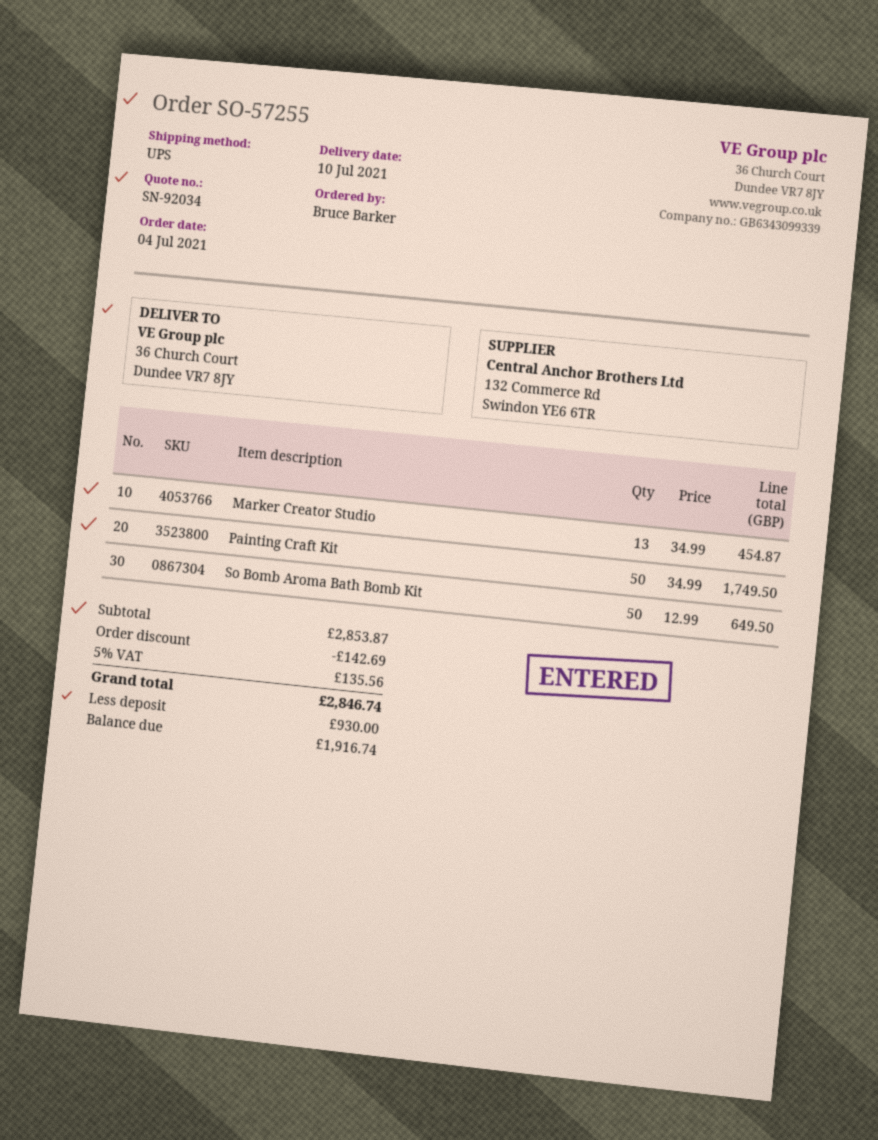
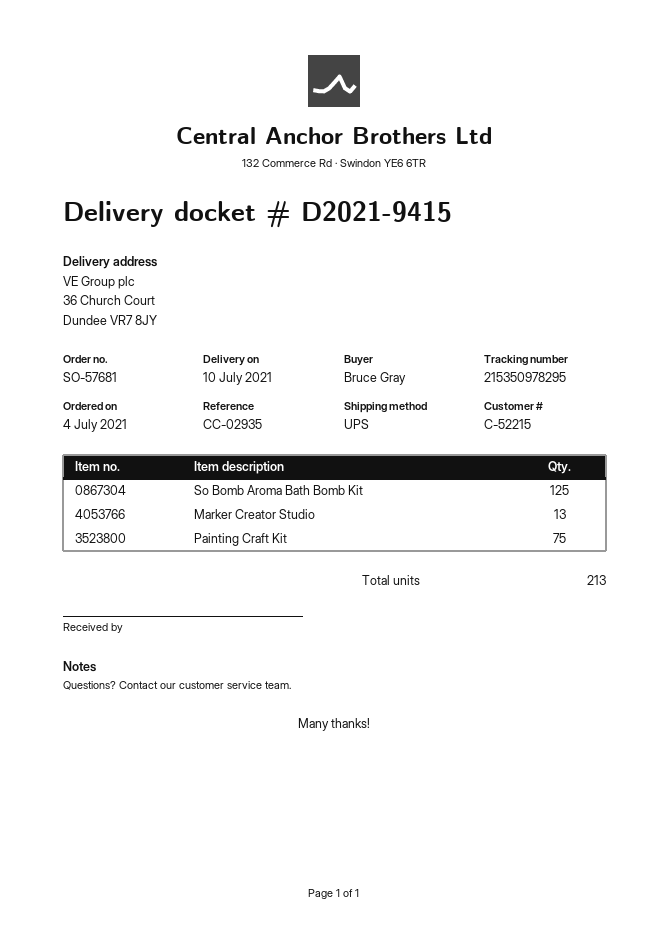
order number: SO-57255 -> SO-57681
ordered by: Bruce Barker -> Bruce Gray
Painting Craft Kit: 50 -> 75
So Bomb Aroma Bath Bomb Kit: 50 -> 125

